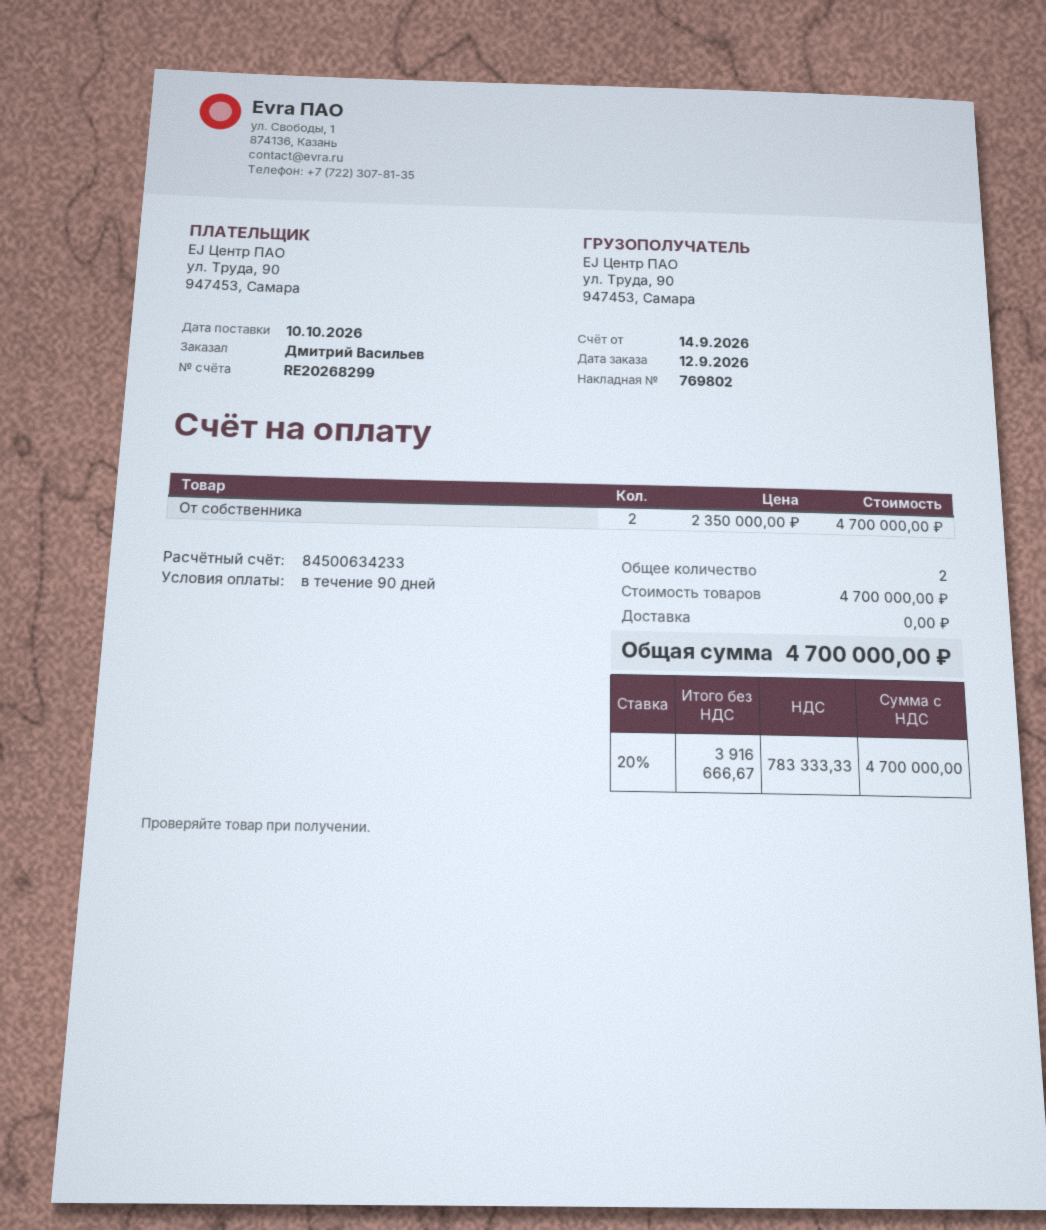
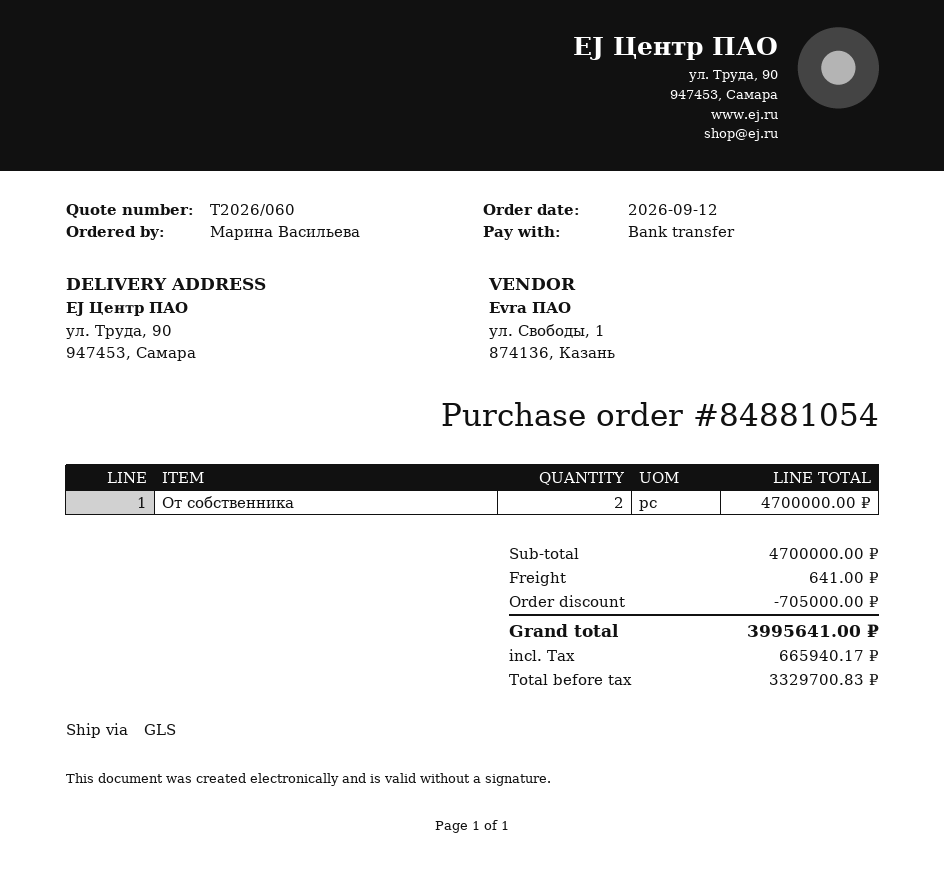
ordered by: Дмитрий Васильев -> Марина Васильева
discount: none -> 705000.00
shipping: 0.00 -> 641.00
net: 3916666.67 -> 3329700.83
tax: 783333.33 -> 665940.17
total: 4700000.00 -> 3995641.00

